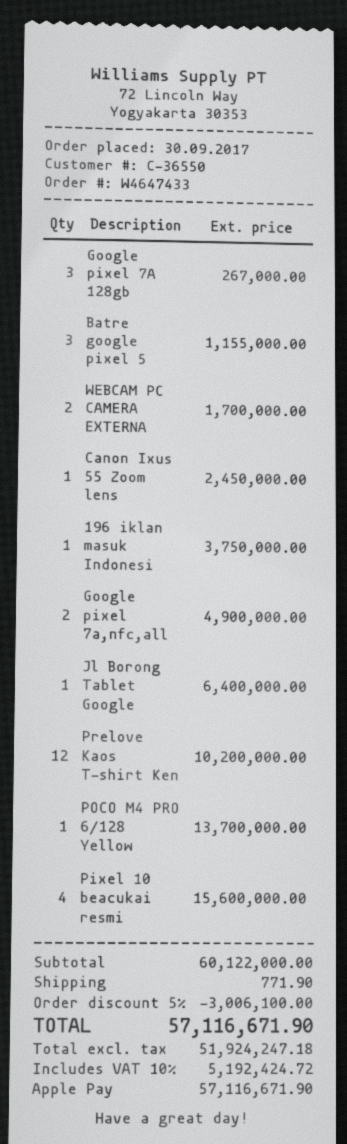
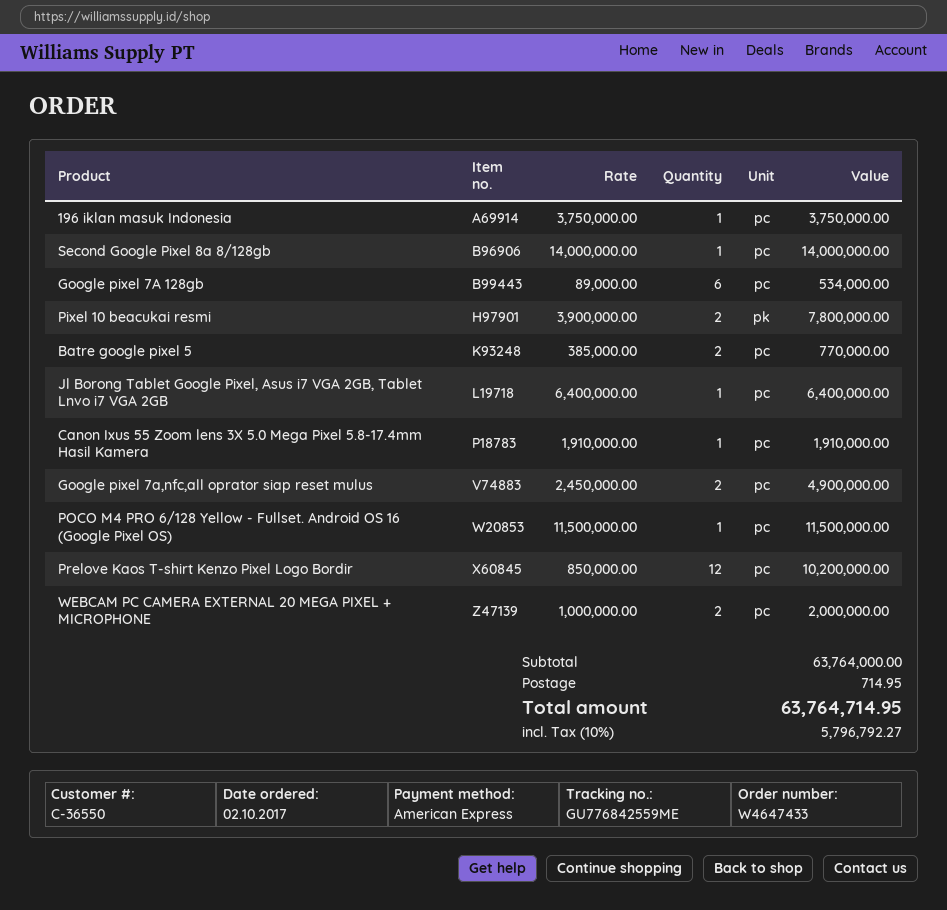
order date: 2017-09-30 -> 2017-10-02
payment method: Apple Pay -> American Express
Google pixel 7A 128gb: 3 for 267000.00 -> 6 for 534000.00
Batre google pixel 5: 3 for 1155000.00 -> 2 for 770000.00
WEBCAM PC CAMERA EXTERNA: 2 for 1700000.00 -> 2 for 2000000.00
Canon Ixus 55 Zoom lens: 1 for 2450000.00 -> 1 for 1910000.00
POCO M4 PRO 6/128 Yellow: 1 for 13700000.00 -> 1 for 11500000.00
Pixel 10 beacukai resmi: 4 for 15600000.00 -> 2 for 7800000.00
Second Google Pixel 8a 8/128gb: none -> 1 for 14000000.00
subtotal: 60122000.00 -> 63764000.00
discount: 5% = 3006100.00 -> none
shipping: 771.90 -> 714.95
tax: 10% = 5192424.72 -> 10% = 5796792.27
total: 57116671.90 -> 63764714.95

